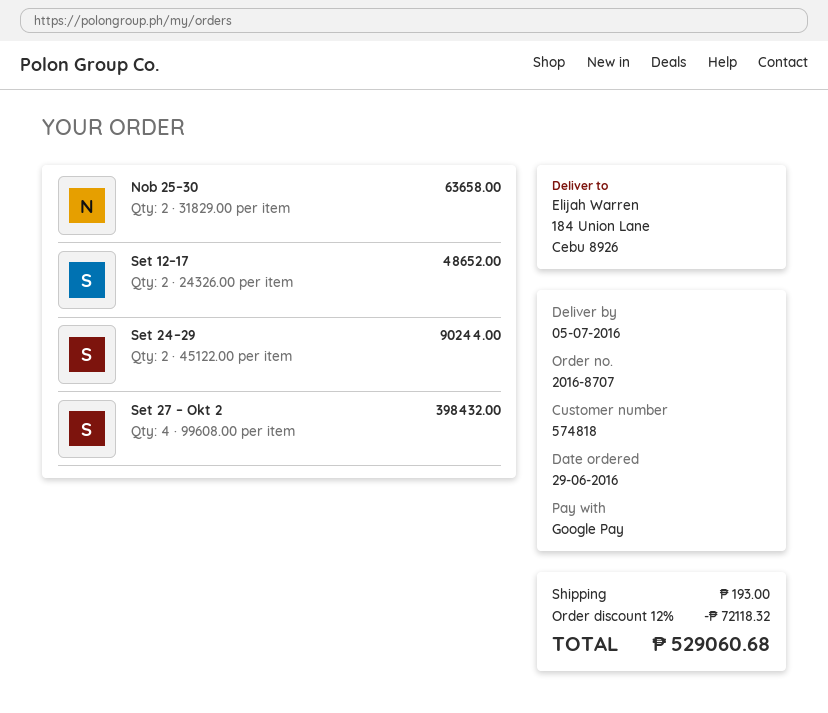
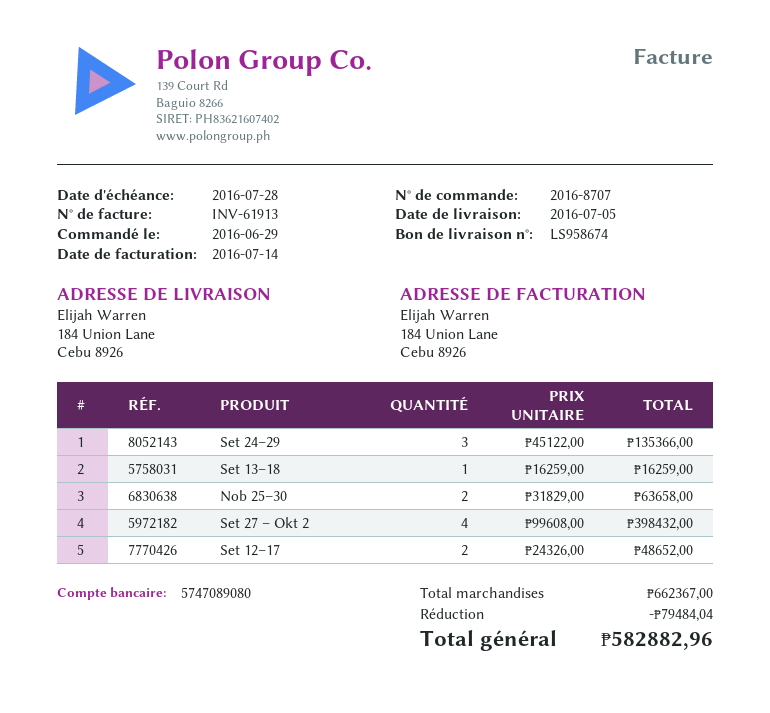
Set 24–29: 2 x 45122.00 = 90244.00 -> 3 x 45122.00 = 135366.00
Set 13–18: none -> 1 x 16259.00 = 16259.00
discount: 72118.32 -> 79484.04
shipping: 193.00 -> none
total: 529060.68 -> 582882.96

